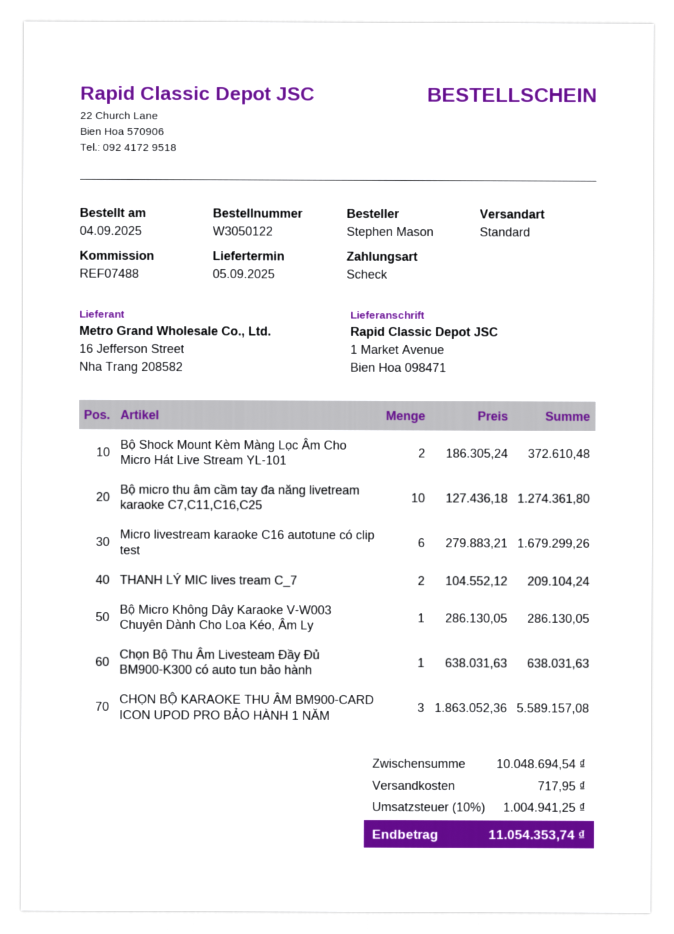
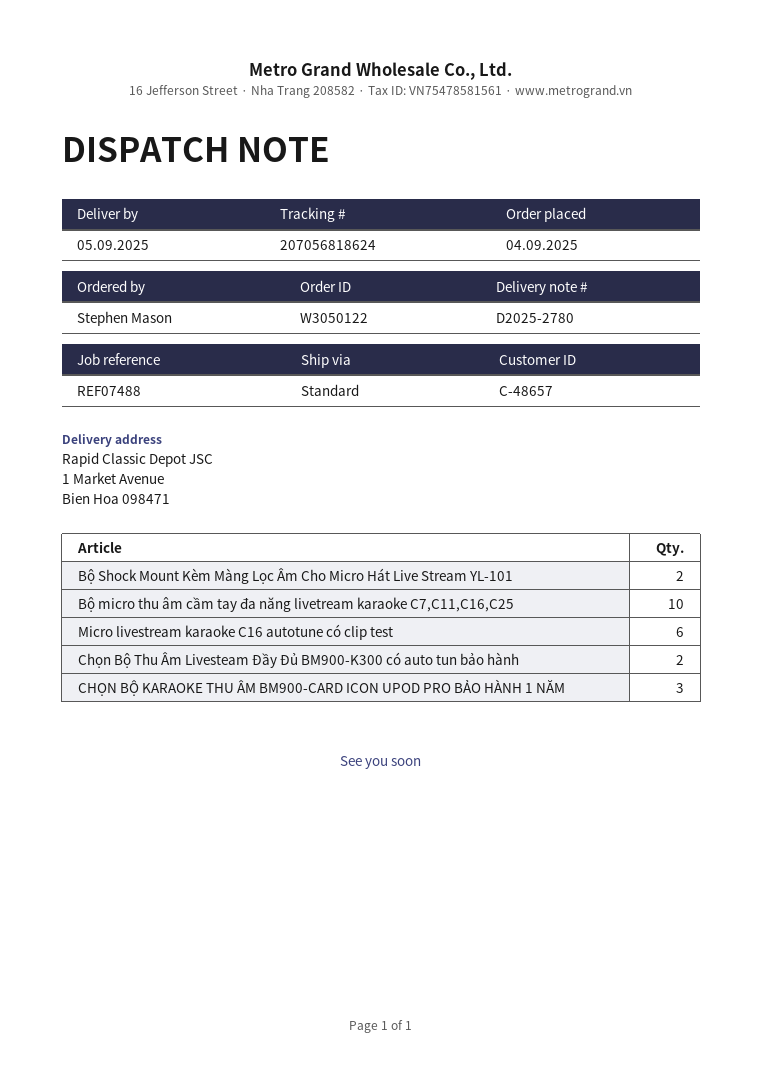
THANH LÝ MIC lives tream C_7: 2 -> none
Bộ Micro Không Dây Karaoke V-W003 Chuyên Dành Cho Loa Kéo, Âm Ly: 1 -> none
Chọn Bộ Thu Âm Livesteam Đầy Đủ BM900-K300 có auto tun bảo hành: 1 -> 2

